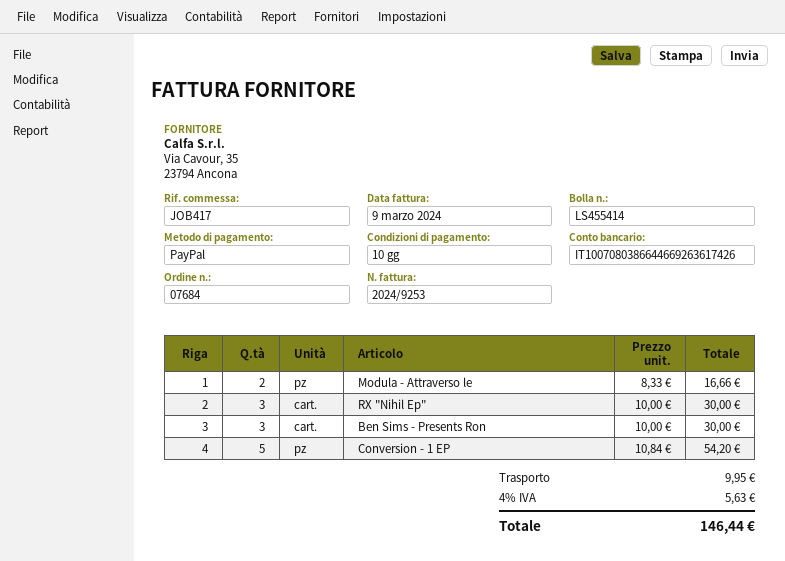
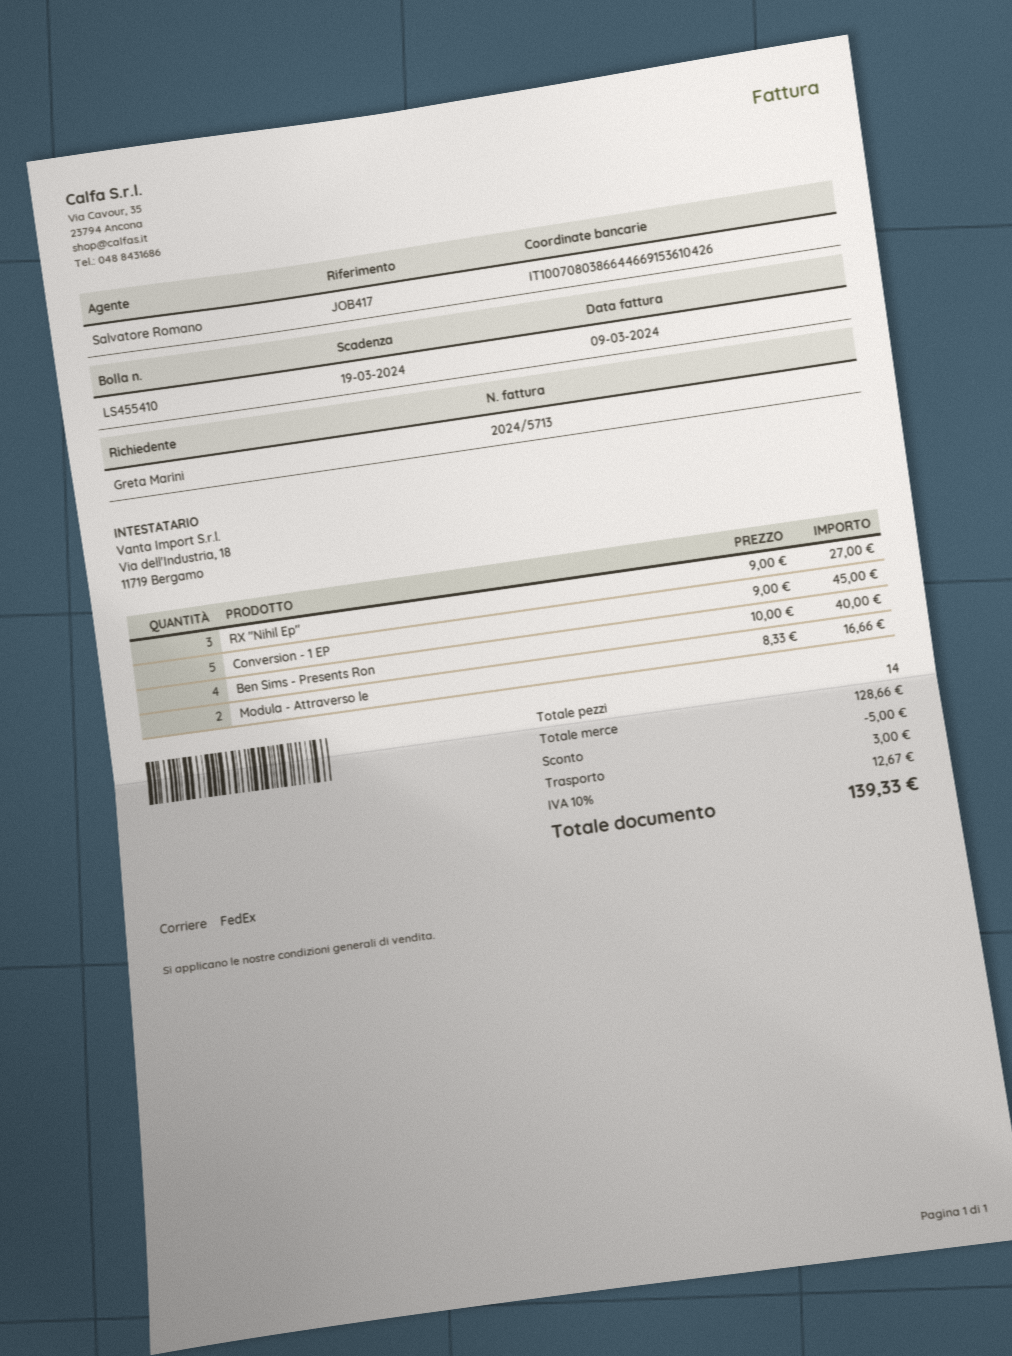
delivery note number: LS455414 -> LS455410
invoice number: 2024/9253 -> 2024/5713
bank account: IT1007080386644669263617426 -> IT1007080386644669153610426
RX "Nihil Ep": 3 x 10.00 = 30.00 -> 3 x 9.00 = 27.00
Ben Sims - Presents Ron: 3 x 10.00 = 30.00 -> 4 x 10.00 = 40.00
Conversion - 1 EP: 5 x 10.84 = 54.20 -> 5 x 9.00 = 45.00
discount: none -> 5.00
shipping: 9.95 -> 3.00
tax: 4% = 5.63 -> 10% = 12.67
total: 146.44 -> 139.33

